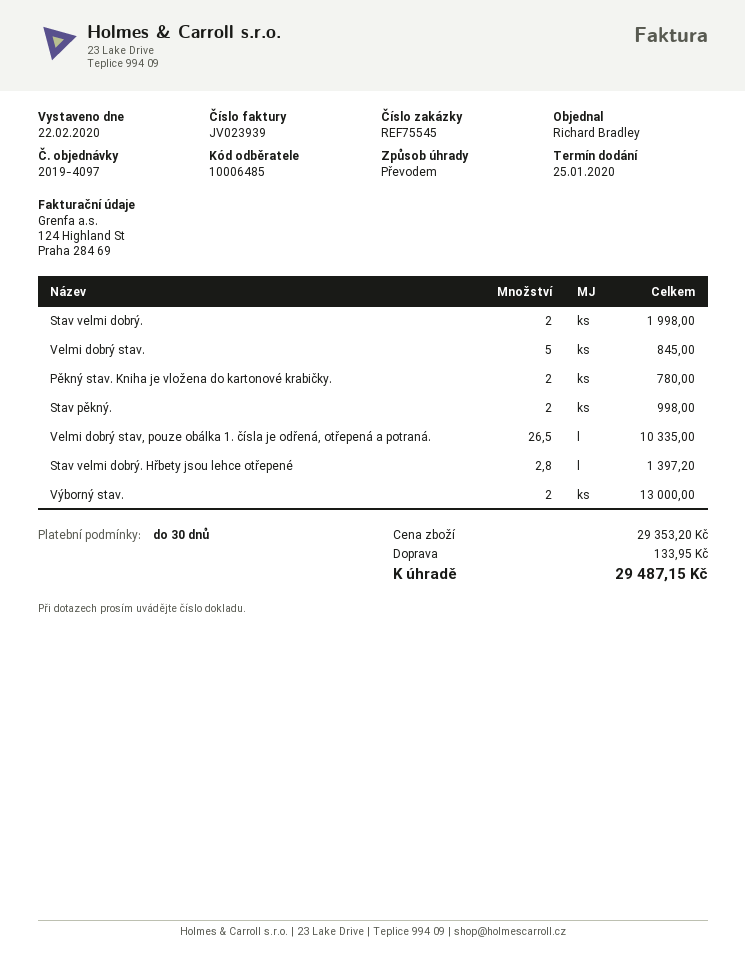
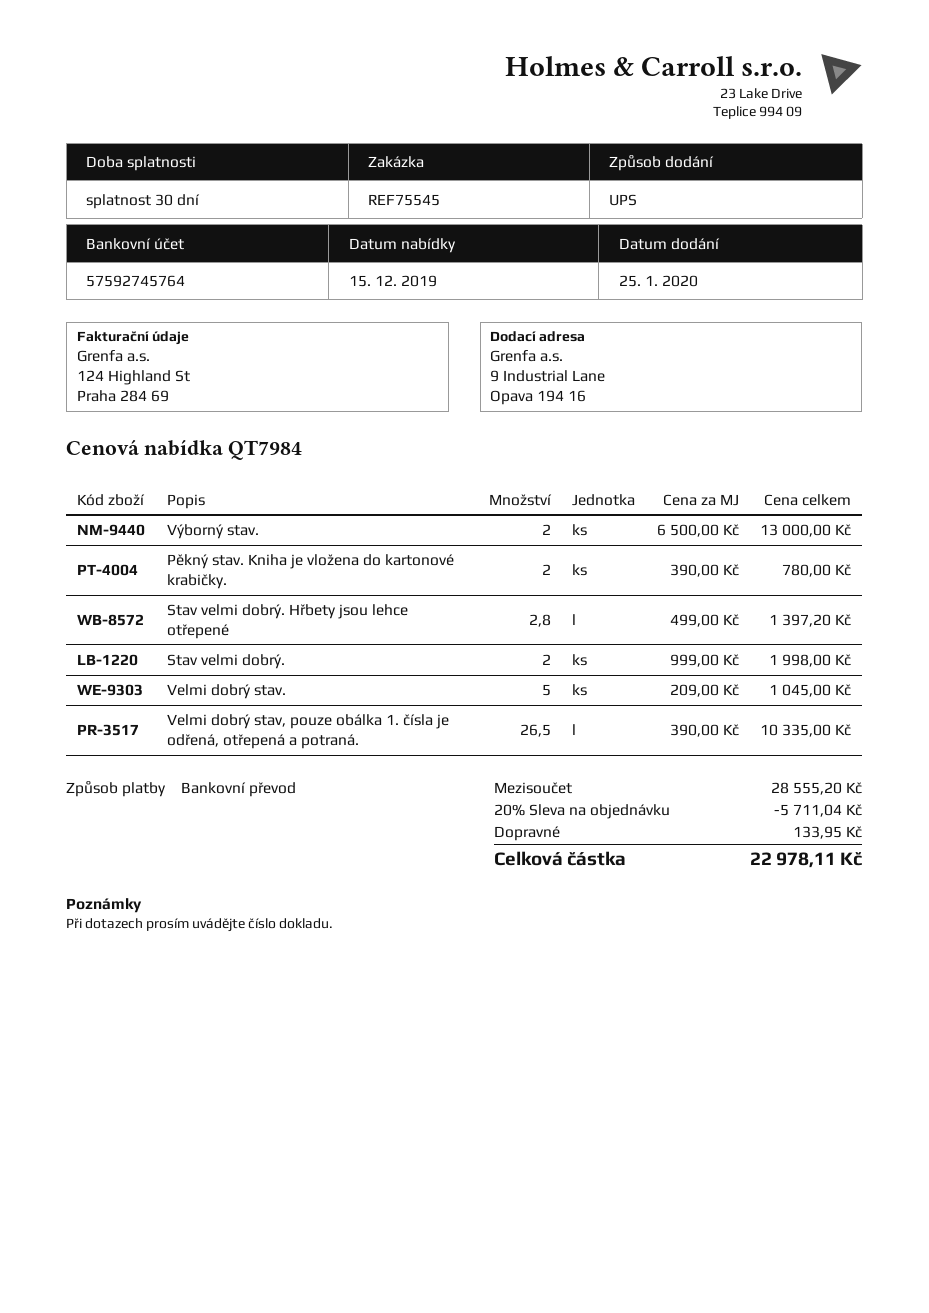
Velmi dobrý stav.: 5 for 845.00 -> 5 for 1045.00
Stav pěkný.: 2 for 998.00 -> none
subtotal: 29353.20 -> 28555.20
discount: none -> 20% = 5711.04
total: 29487.15 -> 22978.11

